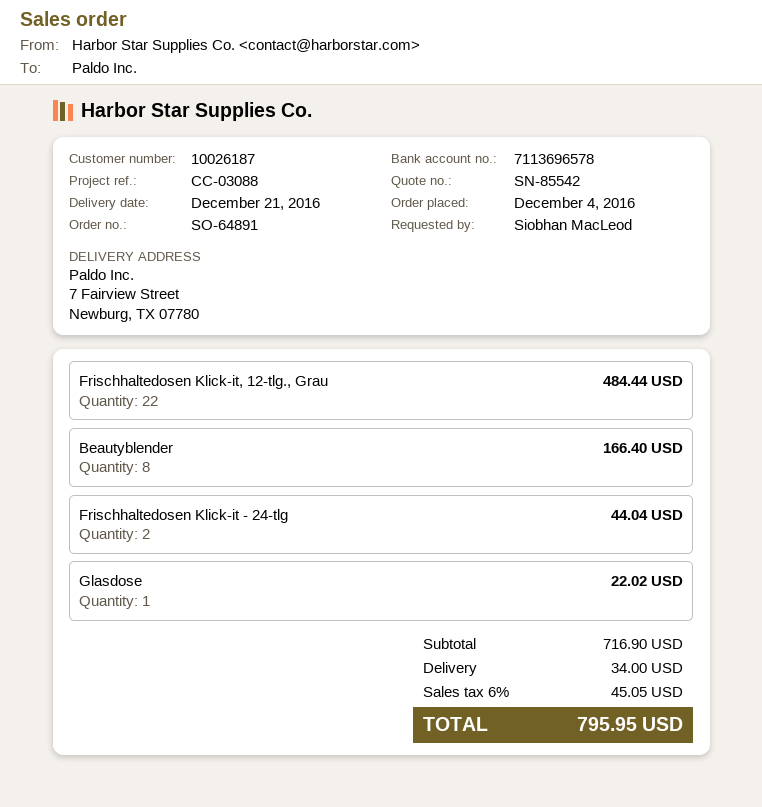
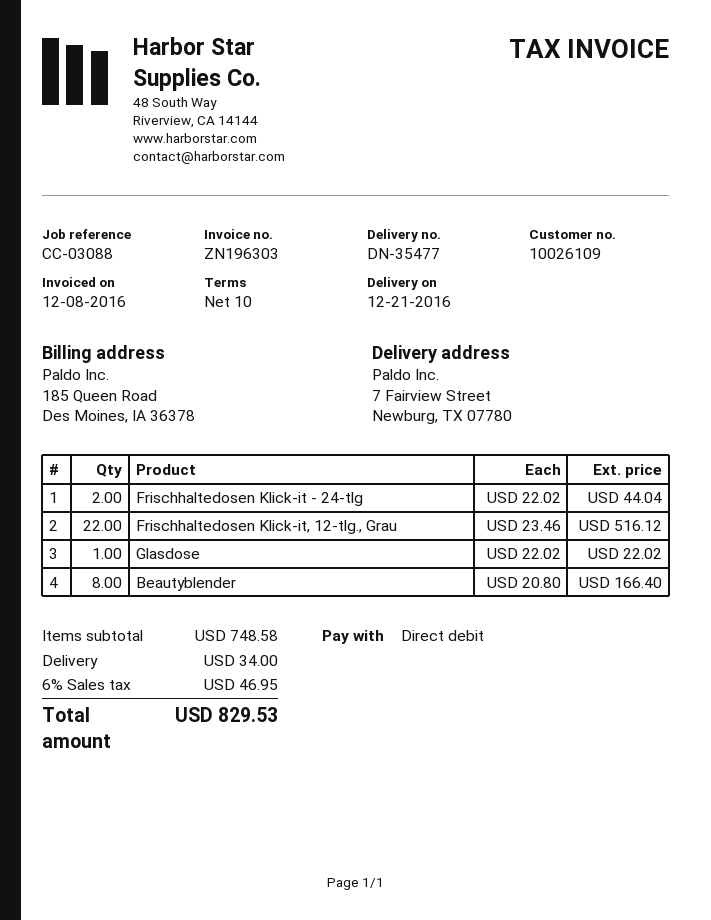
customer number: 10026187 -> 10026109
Frischhaltedosen Klick-it, 12-tlg., Grau: 22 for 484.44 -> 22 for 516.12
subtotal: 716.90 -> 748.58
tax: 6% = 45.05 -> 6% = 46.95
total: 795.95 -> 829.53

